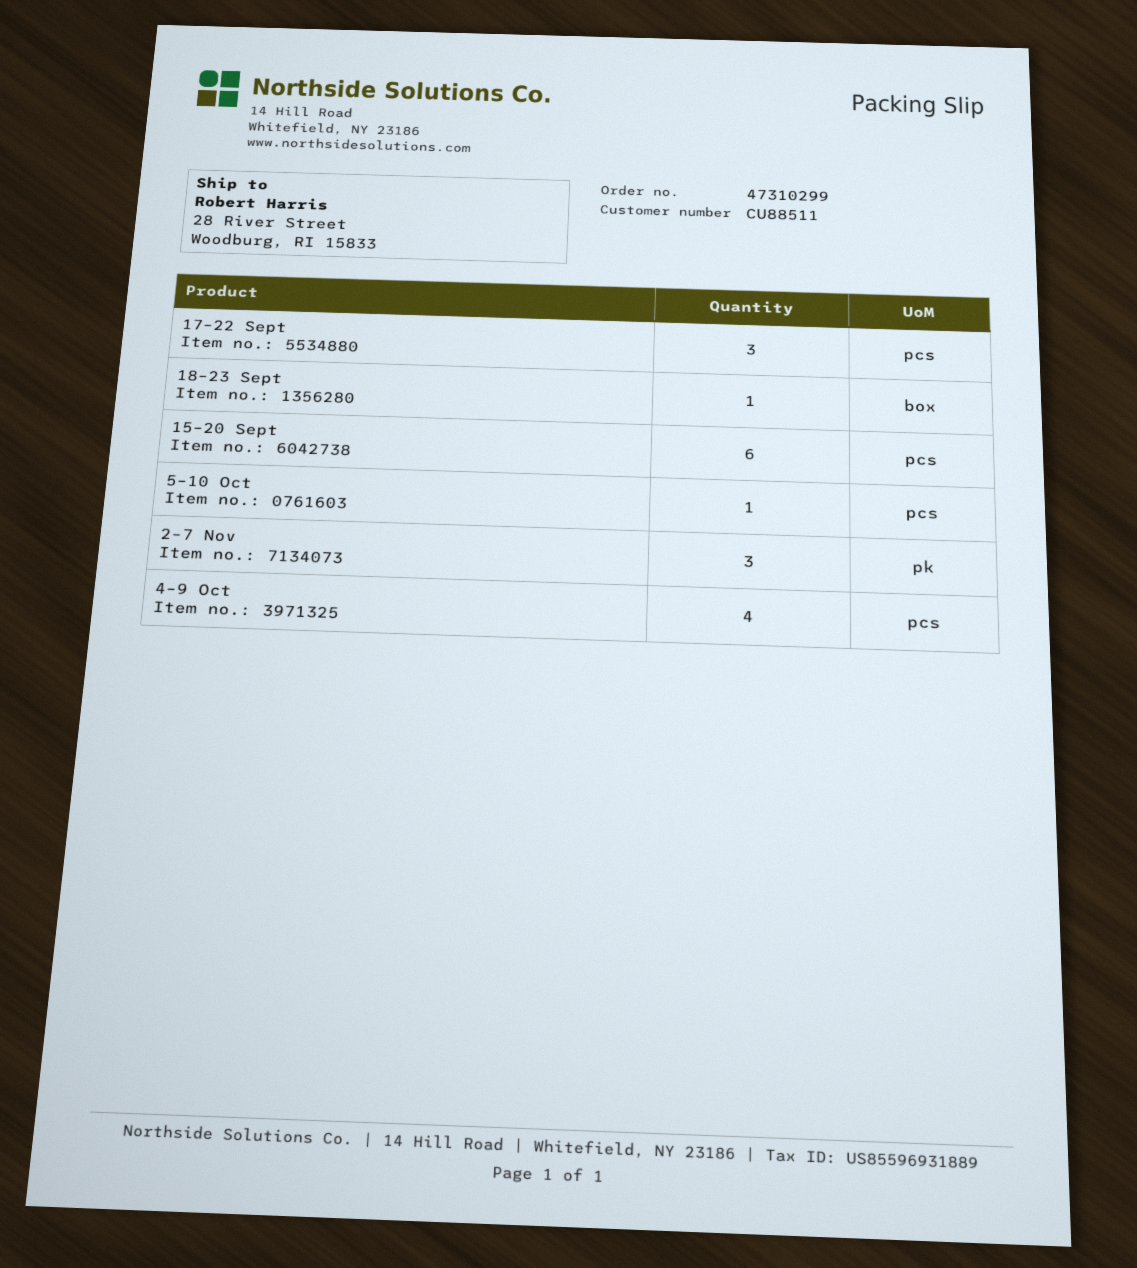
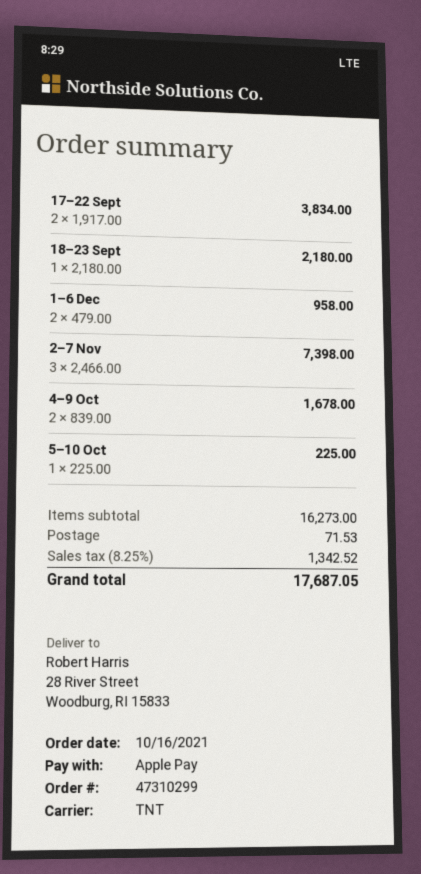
17–22 Sept: 3 -> 2
15–20 Sept: 6 -> none
4–9 Oct: 4 -> 2
1–6 Dec: none -> 2

